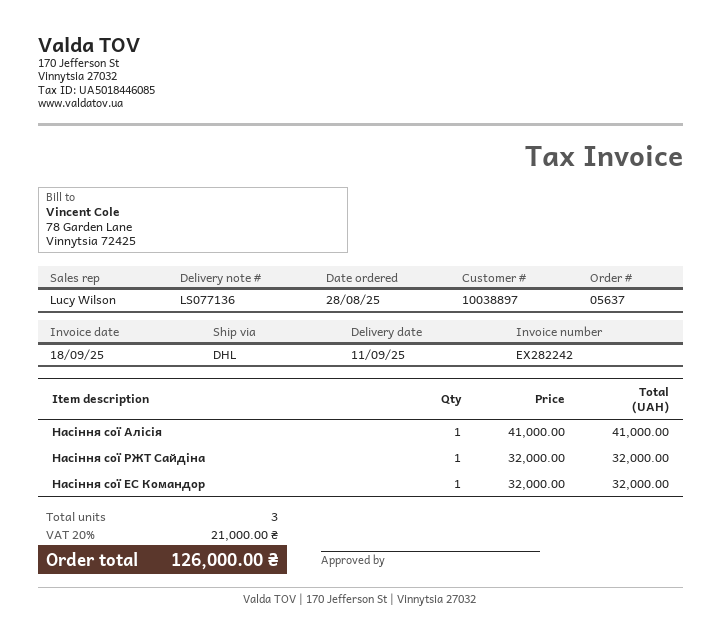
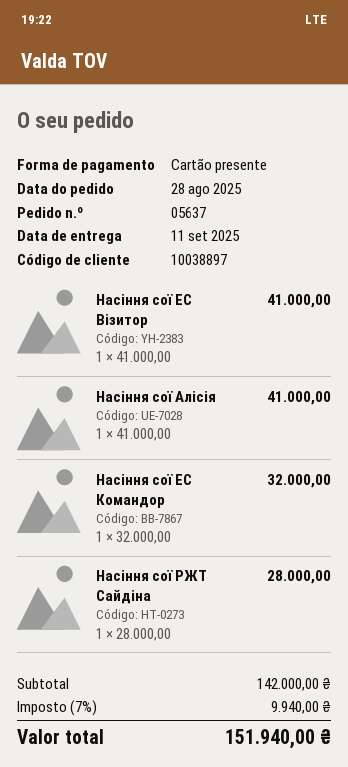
Насіння сої РЖТ Сайдіна: 1 x 32000.00 = 32000.00 -> 1 x 28000.00 = 28000.00
Насіння сої ЕС Візитор: none -> 1 x 41000.00 = 41000.00
tax: 20% = 21000.00 -> 7% = 9940.00
total: 126000.00 -> 151940.00

